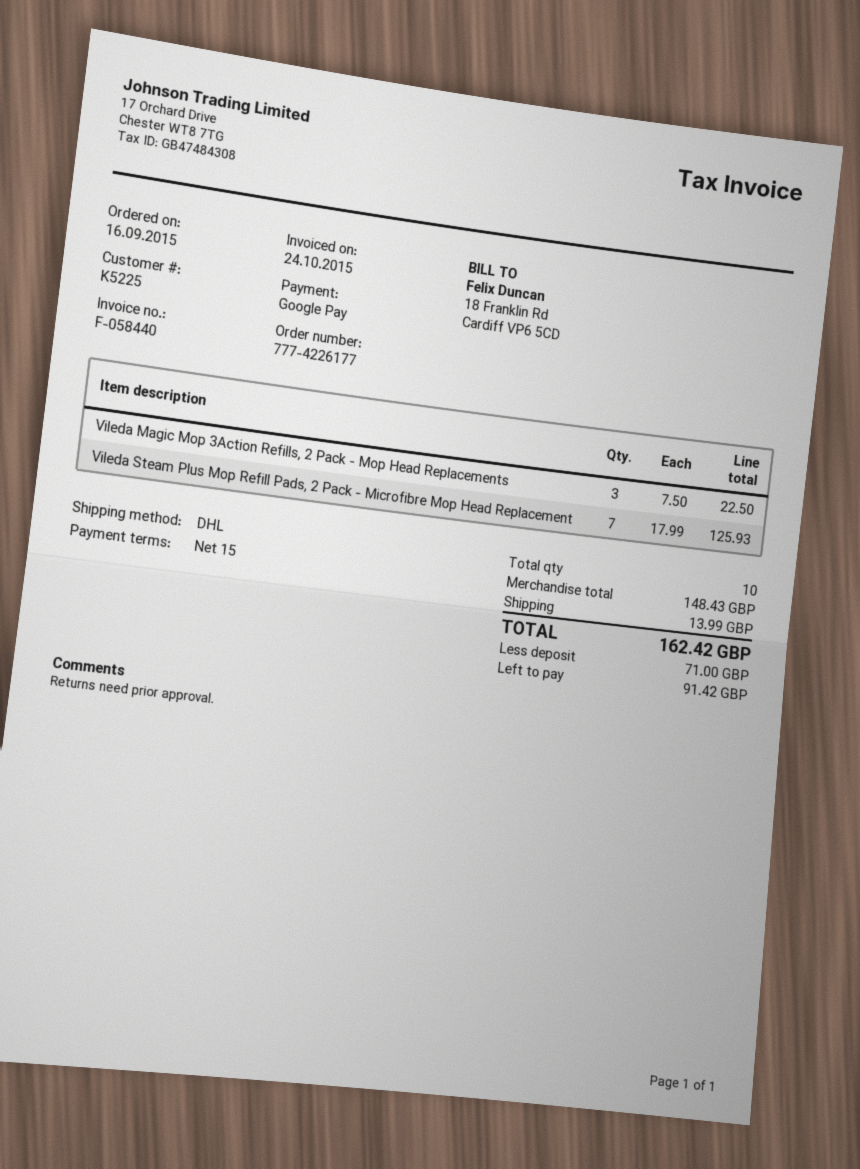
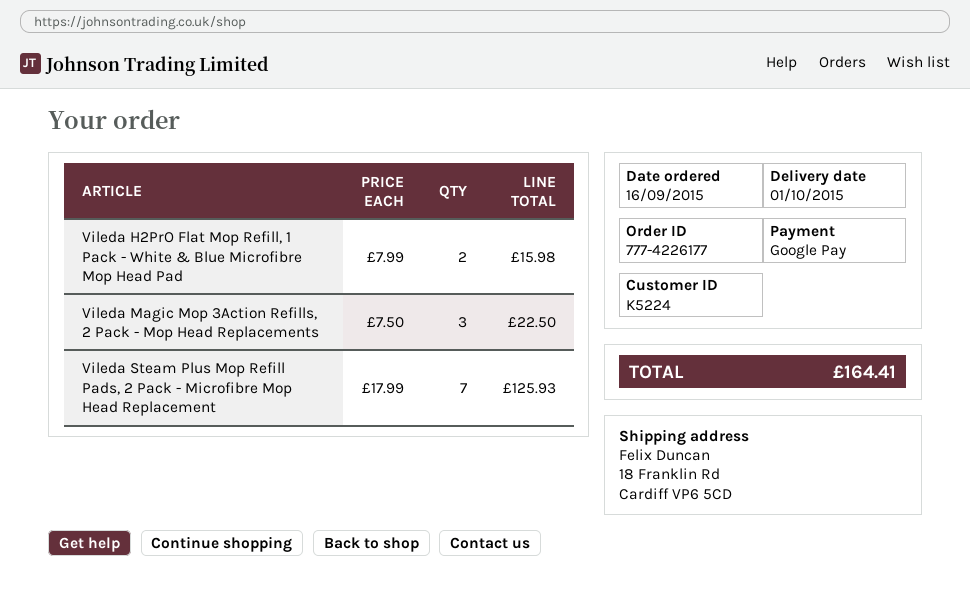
customer number: K5225 -> K5224
Vileda H2PrO Flat Mop Refill, 1 Pack - White & Blue Microfibre Mop Head Pad: none -> 2 x 7.99 = 15.98
shipping: 13.99 -> none
total: 162.42 -> 164.41

